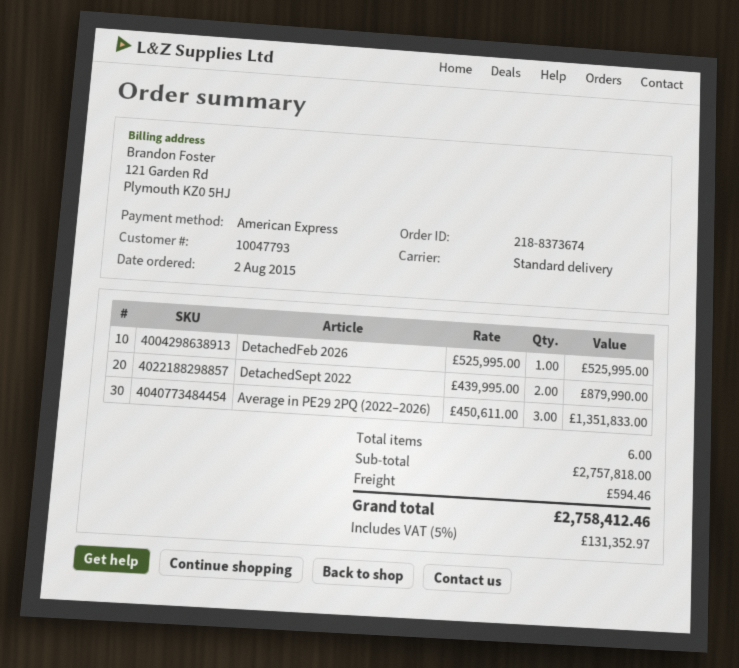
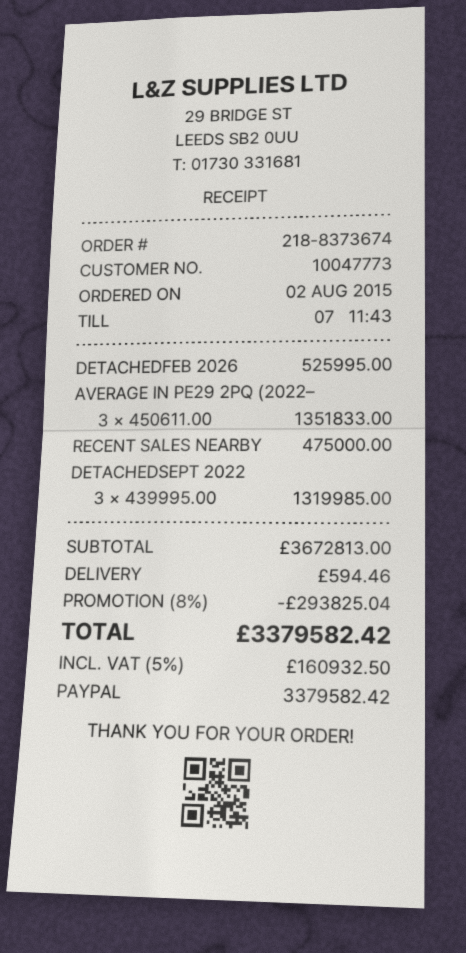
customer number: 10047793 -> 10047773
payment method: American Express -> PayPal
DetachedSept 2022: 2 x 439995.00 = 879990.00 -> 3 x 439995.00 = 1319985.00
RECENT SALES NEARBY: none -> 1 x 475000.00 = 475000.00
subtotal: 2757818.00 -> 3672813.00
discount: none -> 8% = 293825.04
tax: 5% = 131352.97 -> 5% = 160932.50
total: 2758412.46 -> 3379582.42

